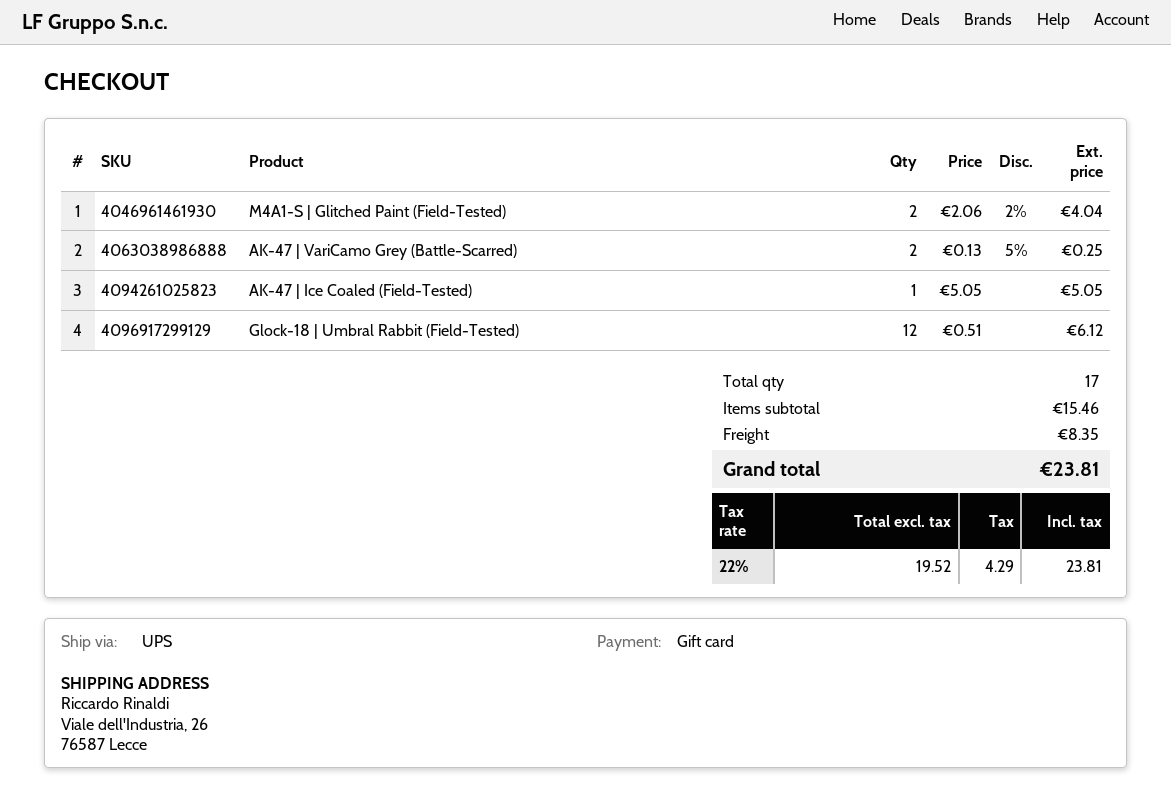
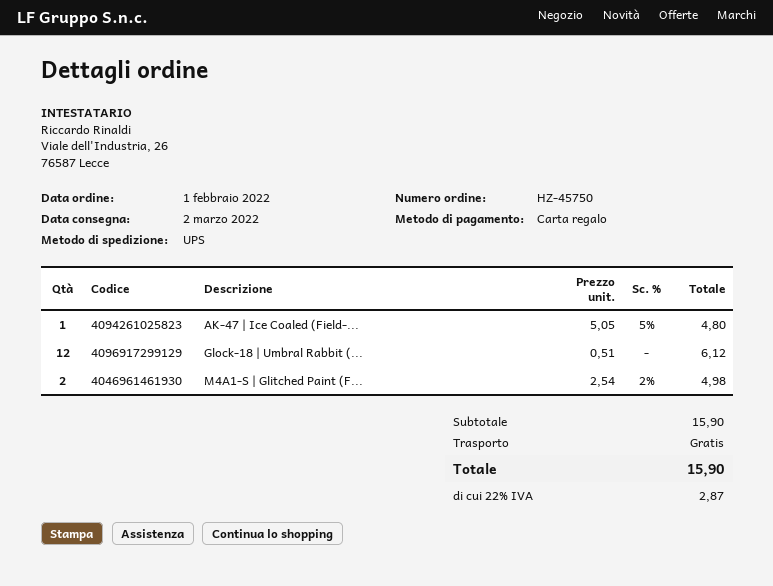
M4A1-S | Glitched Paint (Field-Tested): 2 x 2.06 - 2% = 4.04 -> 2 x 2.54 - 2% = 4.98
AK-47 | VariCamo Grey (Battle-Scarred): 2 x 0.13 - 5% = 0.25 -> none
AK-47 | Ice Coaled (Field-Tested): 1 x 5.05 = 5.05 -> 1 x 5.05 - 5% = 4.80
subtotal: 15.46 -> 15.90
shipping: 8.35 -> 0.00
tax: 22% = 4.29 -> 22% = 2.87
total: 23.81 -> 15.90

